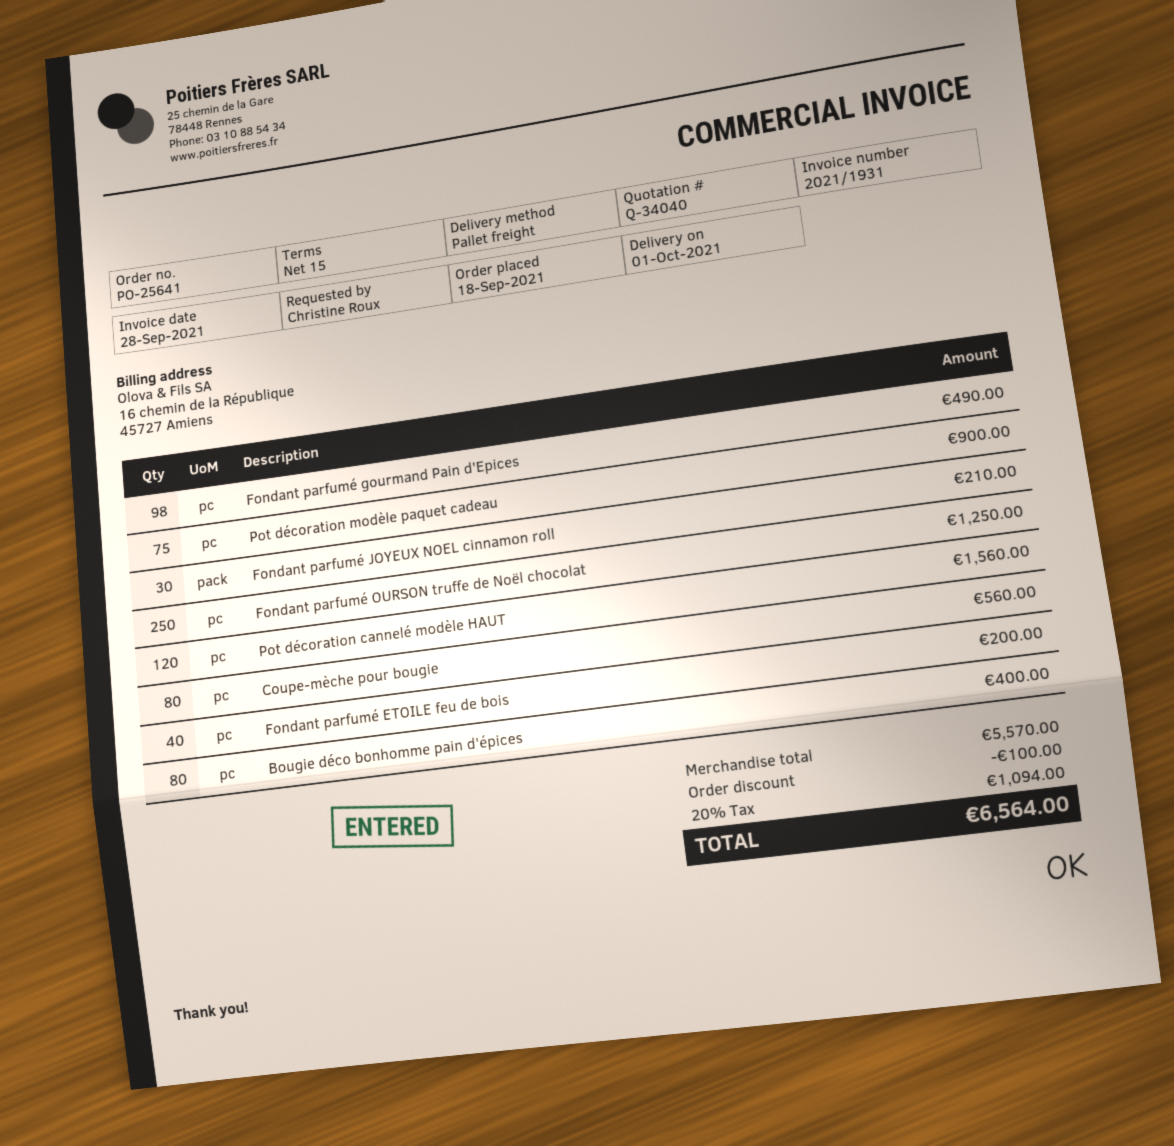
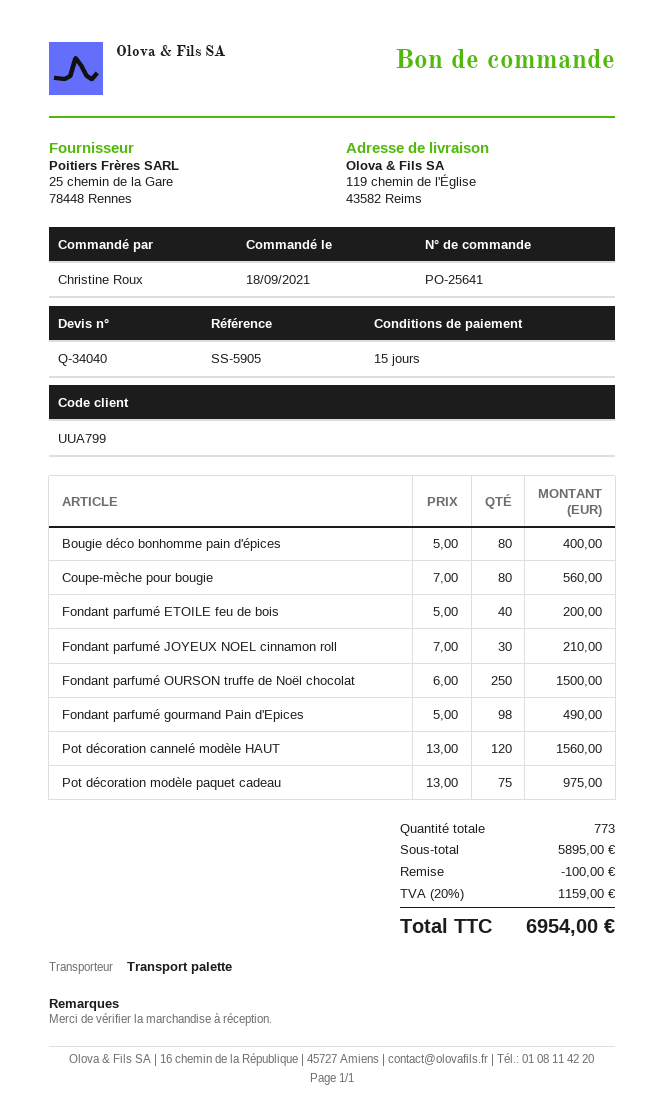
Pot décoration modèle paquet cadeau: 75 for 900.00 -> 75 for 975.00
Fondant parfumé OURSON truffe de Noël chocolat: 250 for 1250.00 -> 250 for 1500.00
subtotal: 5570.00 -> 5895.00
tax: 20% = 1094.00 -> 20% = 1159.00
total: 6564.00 -> 6954.00

